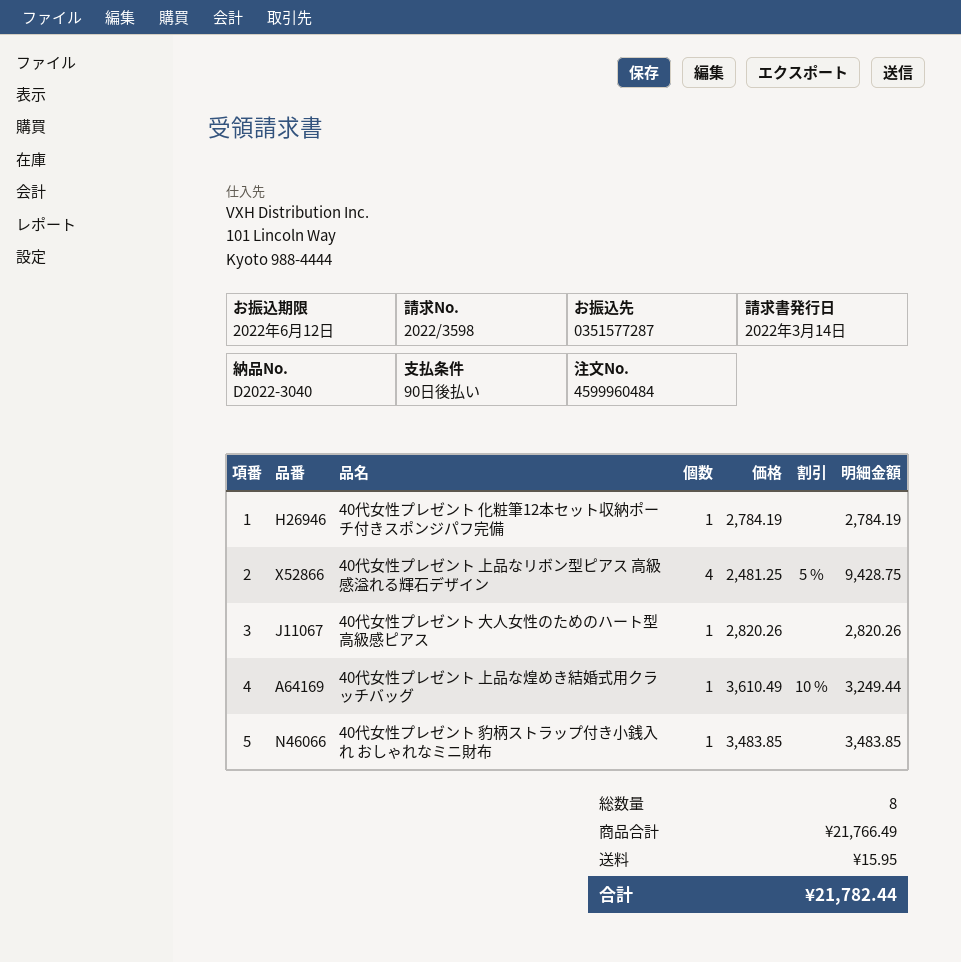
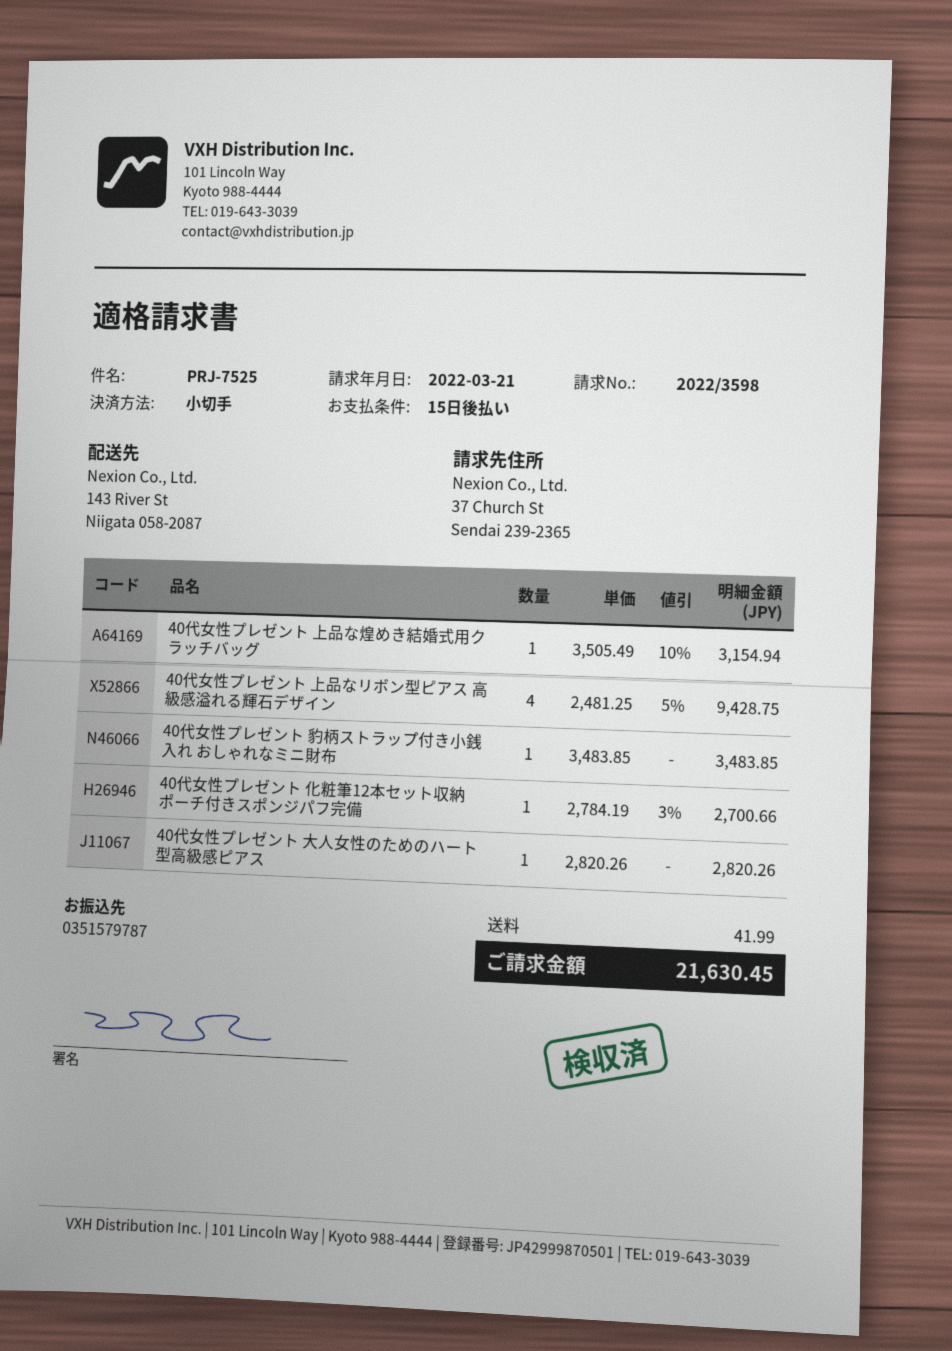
invoice date: 2022-03-14 -> 2022-03-21
payment terms: 90 days -> 15 days
bank account: 0351577287 -> 0351579787
40代女性プレゼント 化粧筆12本セット収納ポーチ付きスポンジパフ完備: 1 x 2784.19 = 2784.19 -> 1 x 2784.19 - 3% = 2700.66
40代女性プレゼント 上品な煌めき結婚式用クラッチバッグ: 1 x 3610.49 - 10% = 3249.44 -> 1 x 3505.49 - 10% = 3154.94
shipping: 15.95 -> 41.99
total: 21782.44 -> 21630.45

